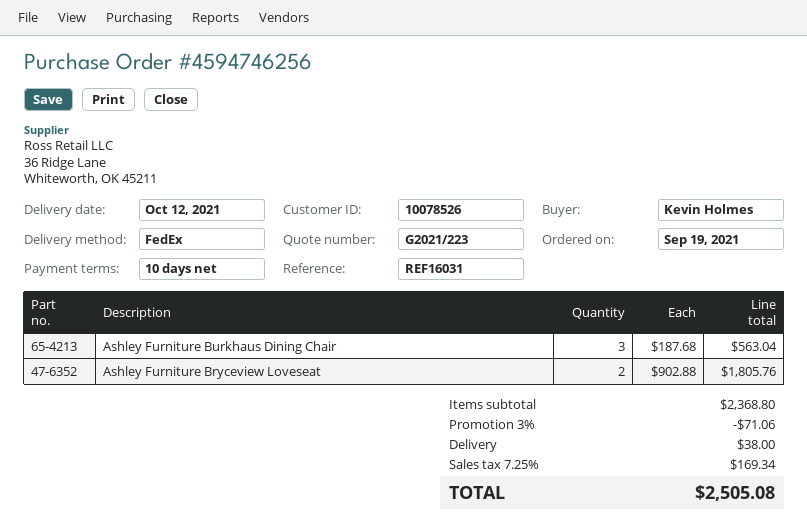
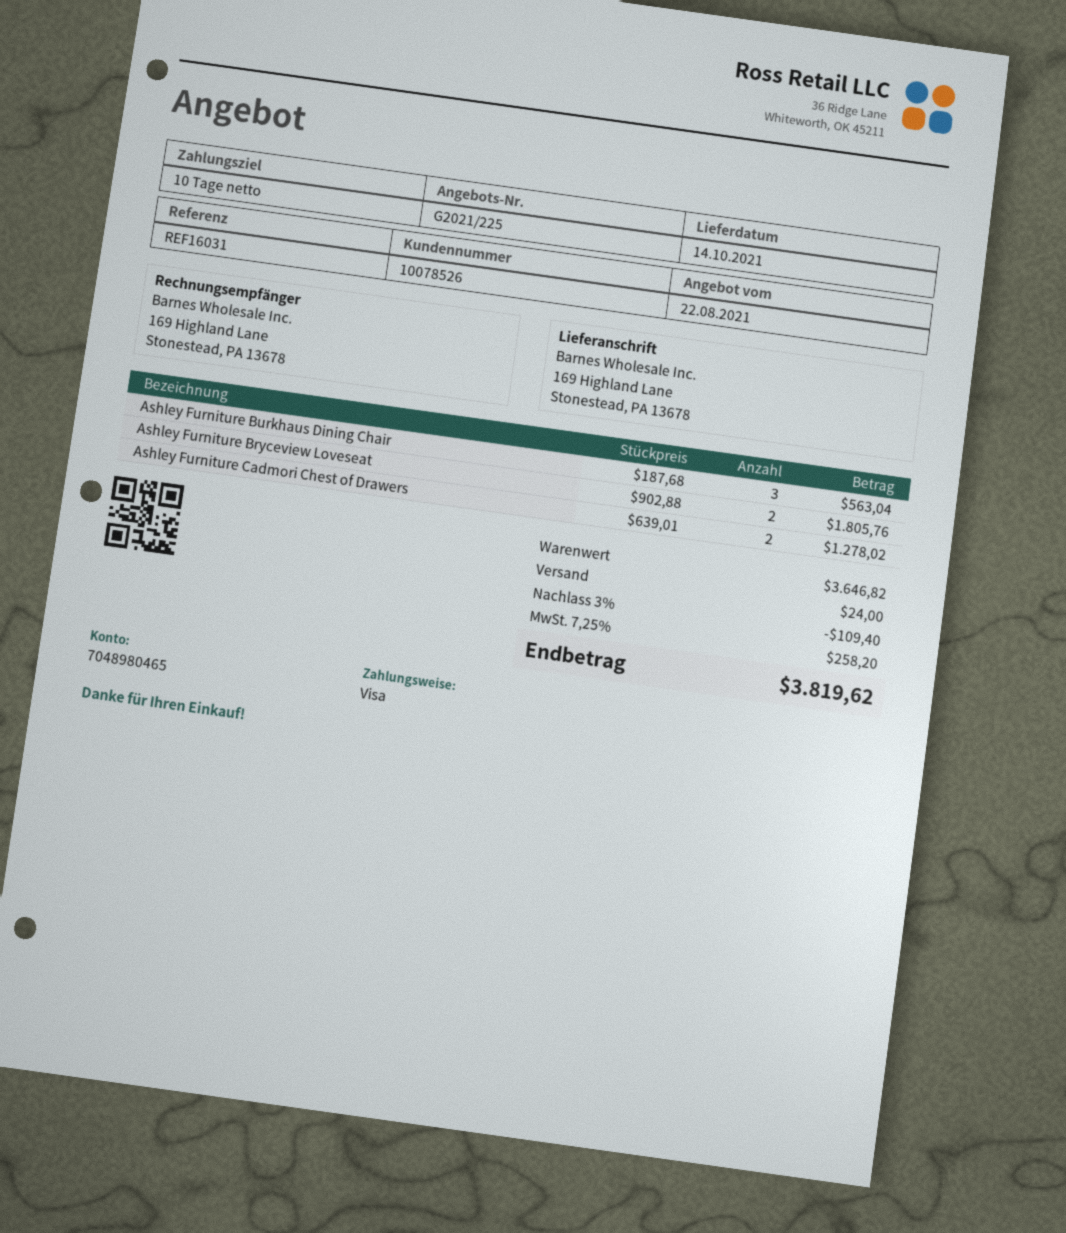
quote number: G2021/223 -> G2021/225
delivery date: 2021-10-12 -> 2021-10-14
Ashley Furniture Cadmori Chest of Drawers: none -> 2 x 639.01 = 1278.02
subtotal: 2368.80 -> 3646.82
discount: 3% = 71.06 -> 3% = 109.40
shipping: 38.00 -> 24.00
tax: 7.25% = 169.34 -> 7.25% = 258.20
total: 2505.08 -> 3819.62

